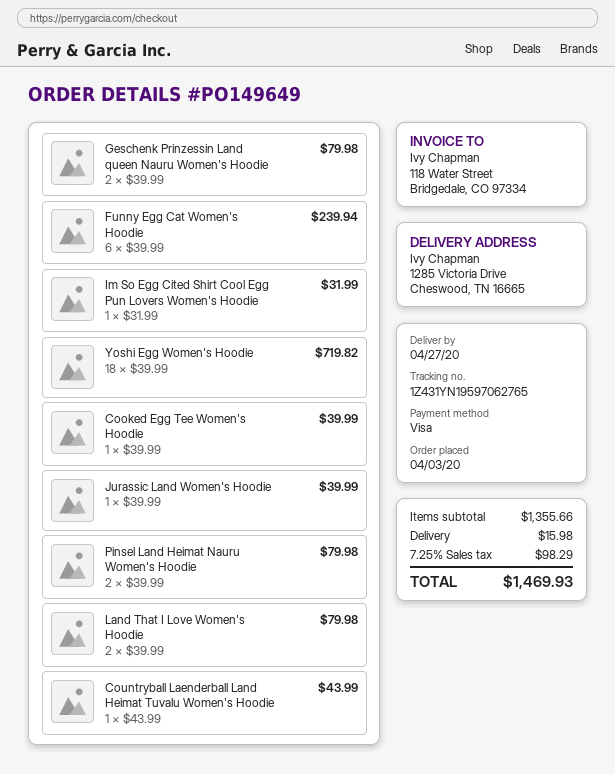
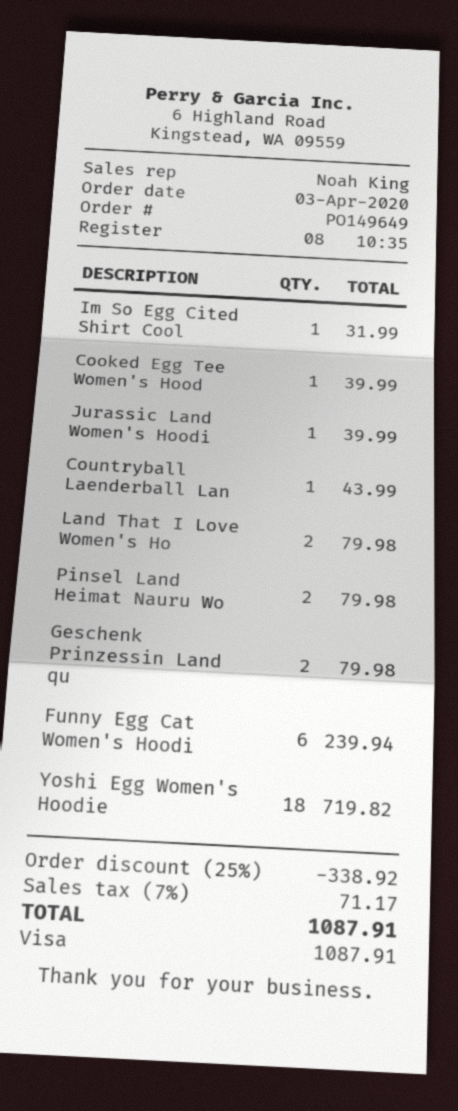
discount: none -> 25% = 338.92
shipping: 15.98 -> none
tax: 7.25% = 98.29 -> 7% = 71.17
total: 1469.93 -> 1087.91

